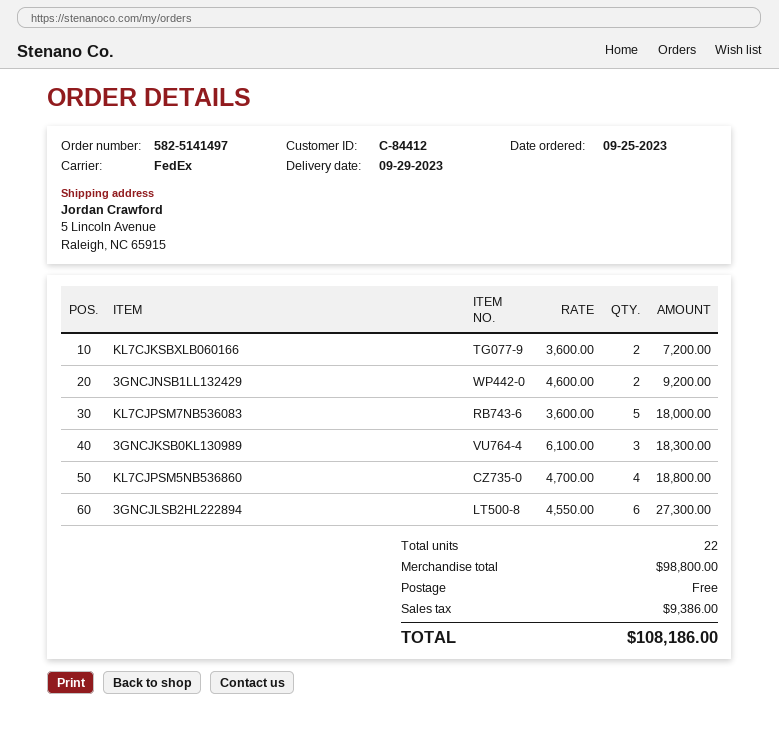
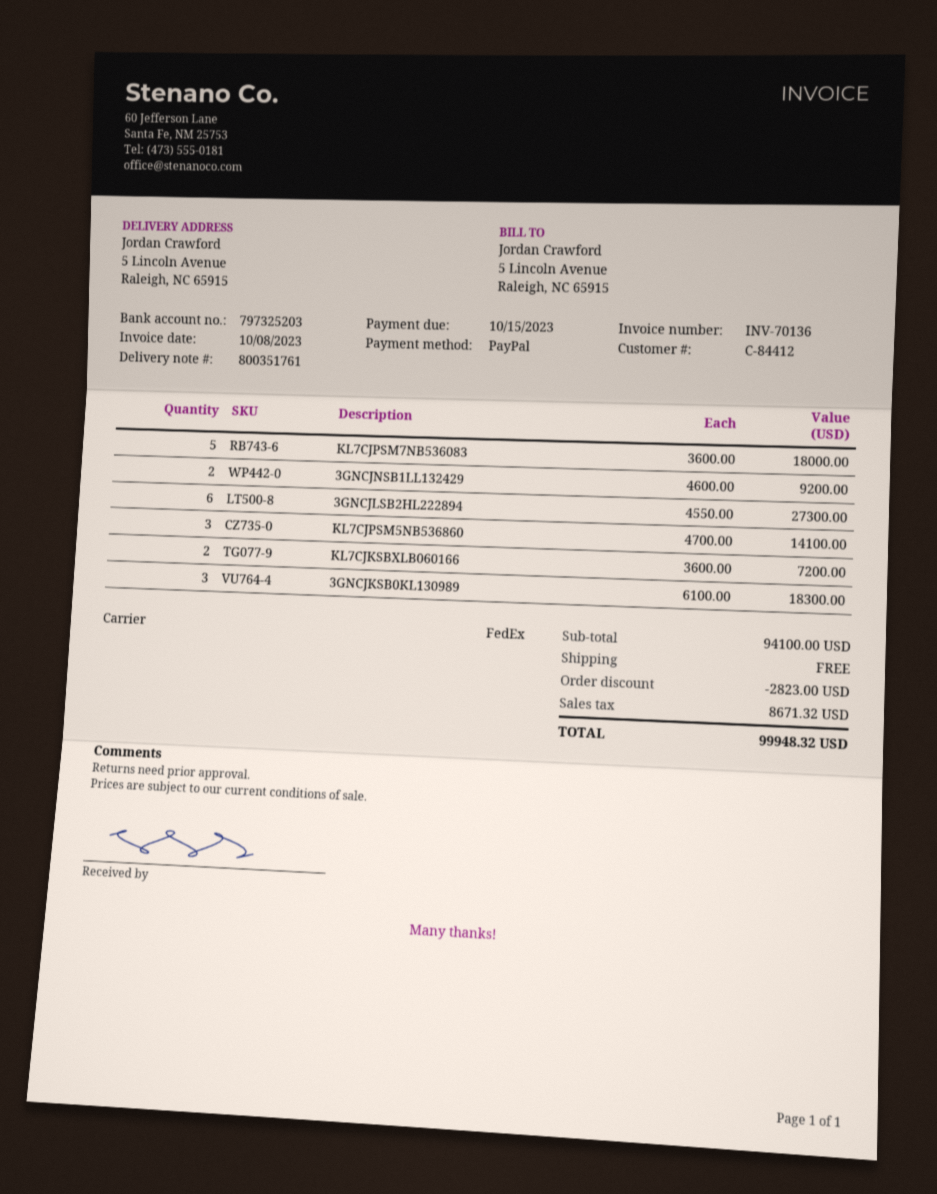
KL7CJPSM5NB536860: 4 x 4700.00 = 18800.00 -> 3 x 4700.00 = 14100.00
subtotal: 98800.00 -> 94100.00
discount: none -> 2823.00
tax: 9386.00 -> 8671.32
total: 108186.00 -> 99948.32

